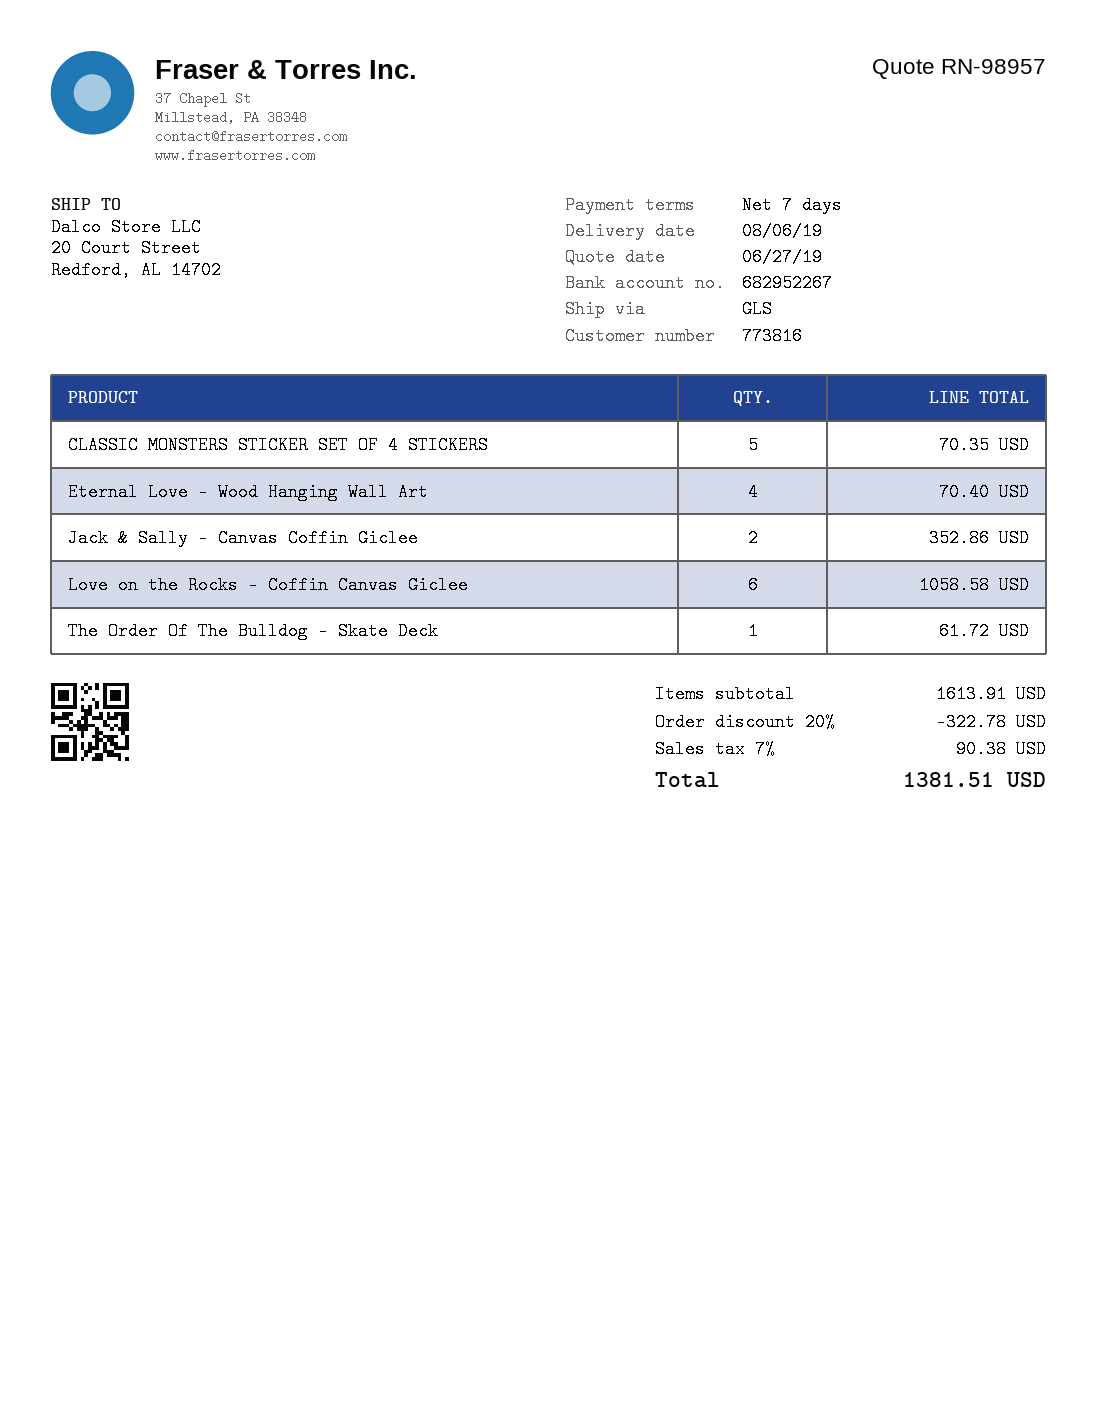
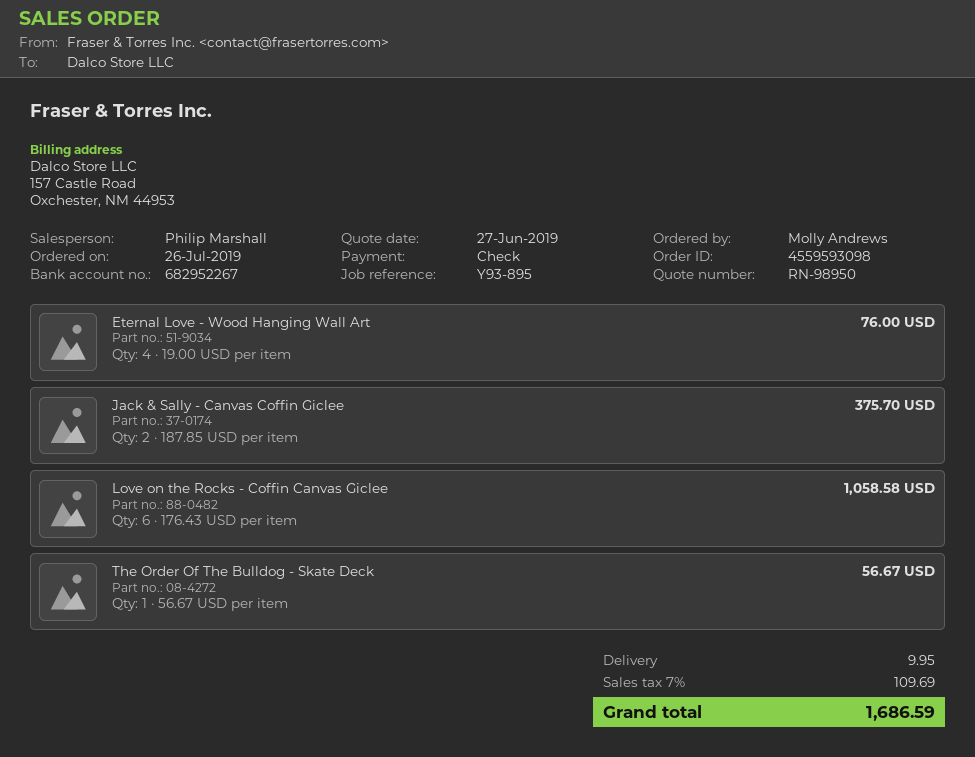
quote number: RN-98957 -> RN-98950
CLASSIC MONSTERS STICKER SET OF 4 STICKERS: 5 for 70.35 -> none
Eternal Love - Wood Hanging Wall Art: 4 for 70.40 -> 4 for 76.00
Jack & Sally - Canvas Coffin Giclee: 2 for 352.86 -> 2 for 375.70
The Order Of The Bulldog - Skate Deck: 1 for 61.72 -> 1 for 56.67
discount: 20% = 322.78 -> none
shipping: none -> 9.95
tax: 7% = 90.38 -> 7% = 109.69
total: 1381.51 -> 1686.59

